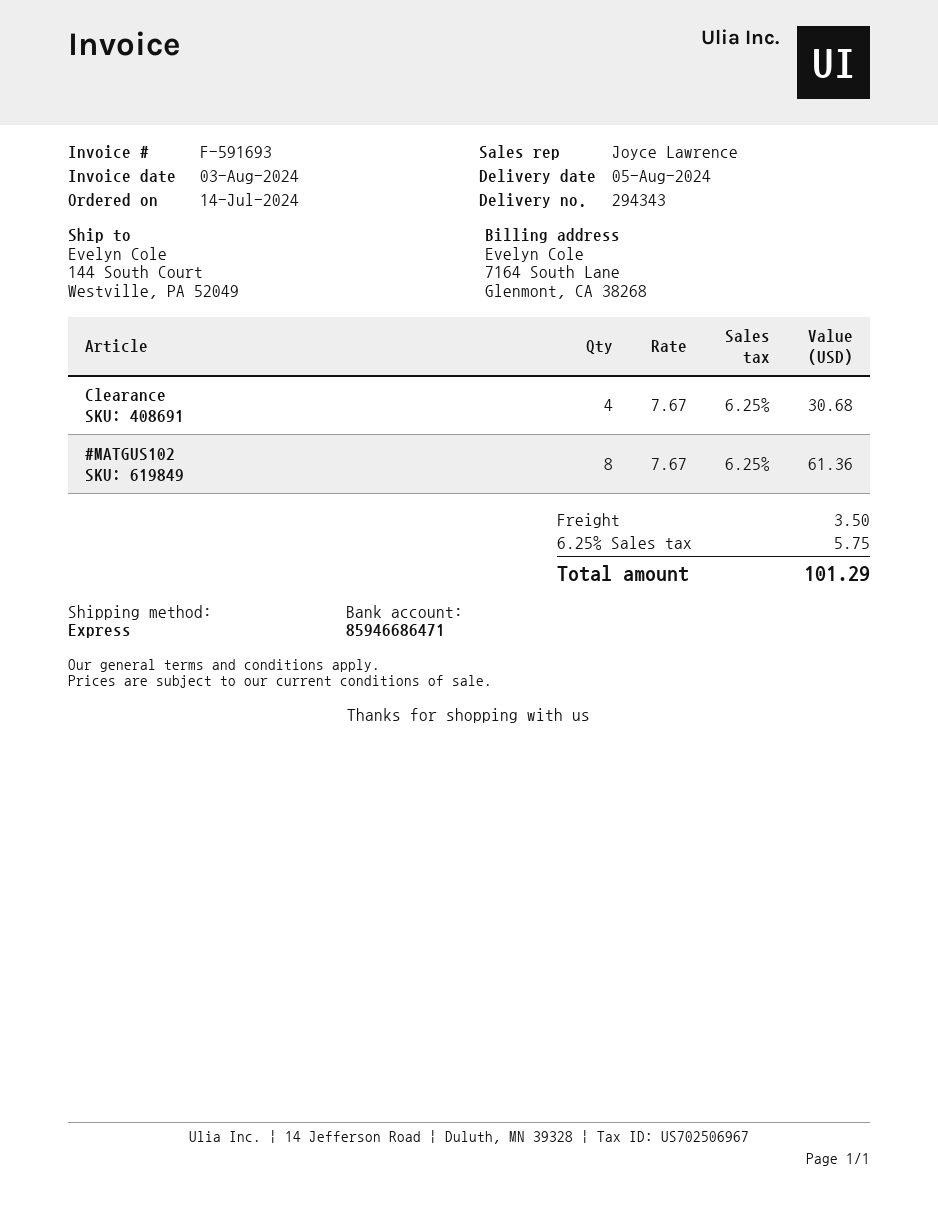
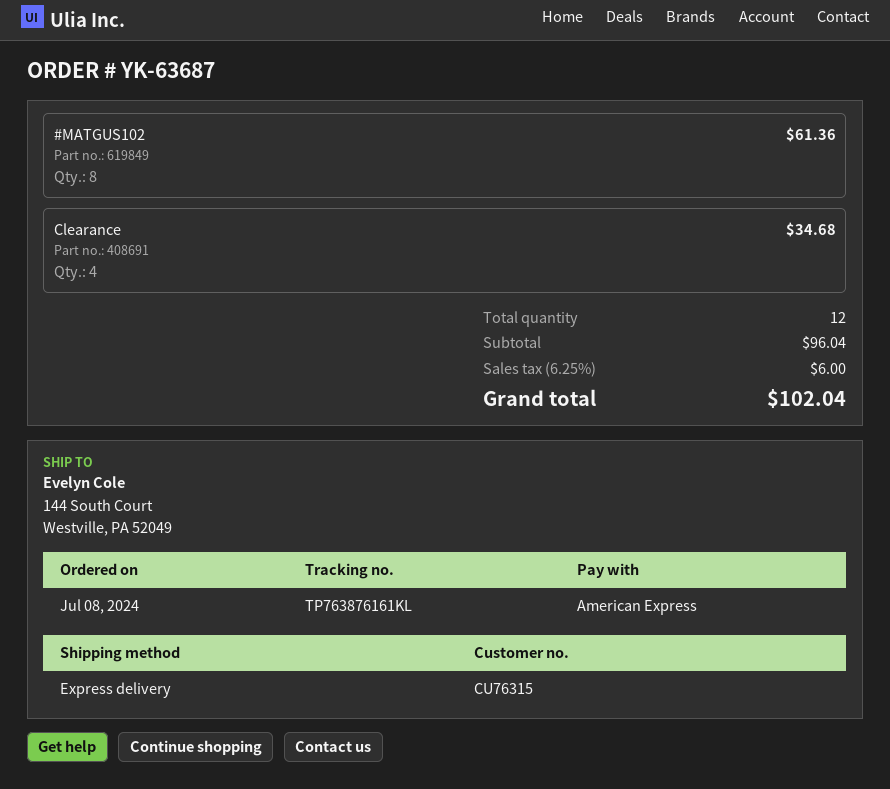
order date: 2024-07-14 -> 2024-07-08
Clearance: 4 for 30.68 -> 4 for 34.68
shipping: 3.50 -> none
tax: 6.25% = 5.75 -> 6.25% = 6.00
total: 101.29 -> 102.04

